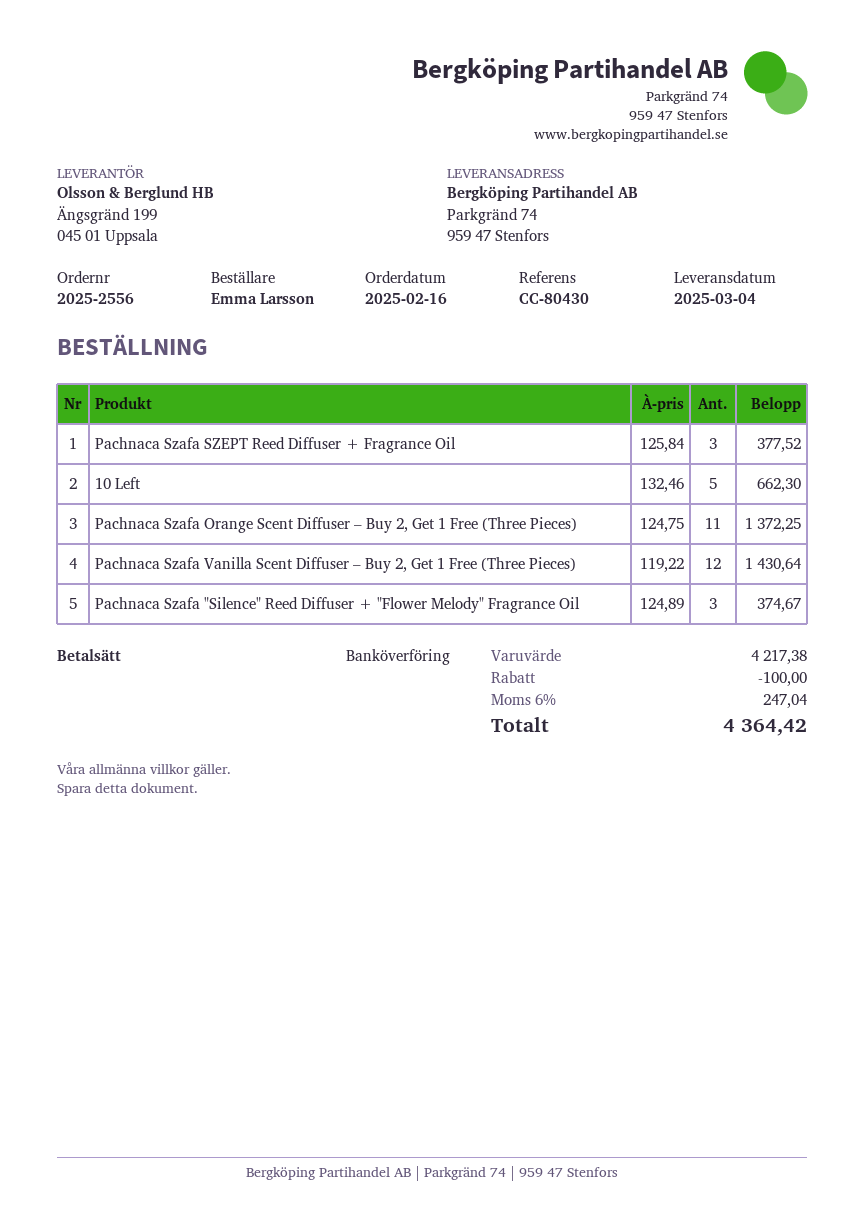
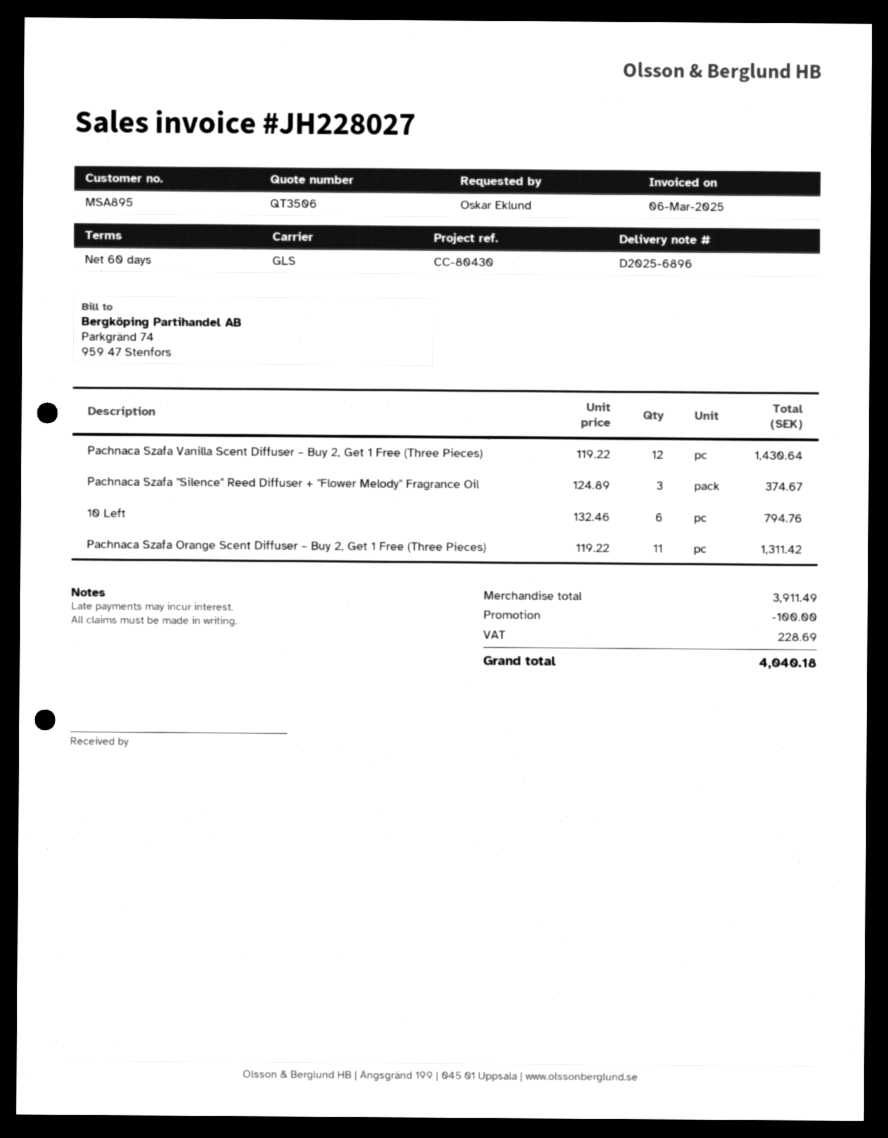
ordered by: Emma Larsson -> Oskar Eklund
Pachnaca Szafa SZEPT Reed Diffuser + Fragrance Oil: 3 x 125.84 = 377.52 -> none
10 Left: 5 x 132.46 = 662.30 -> 6 x 132.46 = 794.76
Pachnaca Szafa Orange Scent Diffuser – Buy 2, Get 1 Free (Three Pieces): 11 x 124.75 = 1372.25 -> 11 x 119.22 = 1311.42
subtotal: 4217.38 -> 3911.49
tax: 247.04 -> 228.69
total: 4364.42 -> 4040.18

